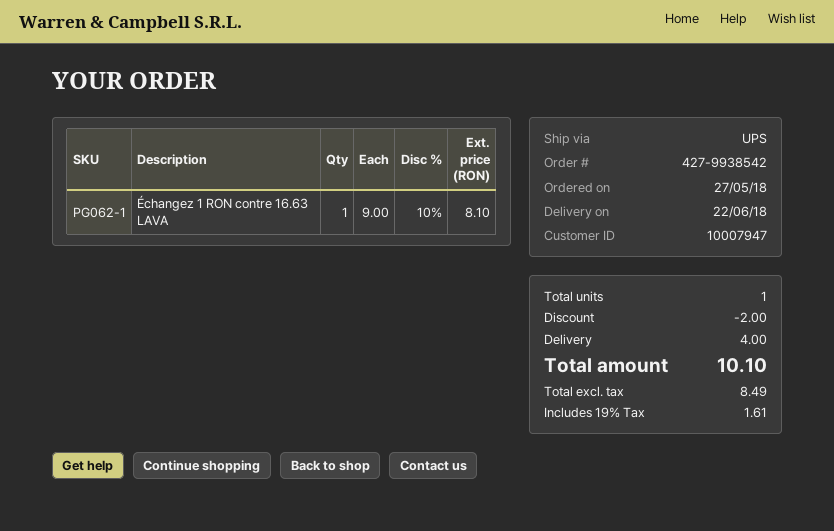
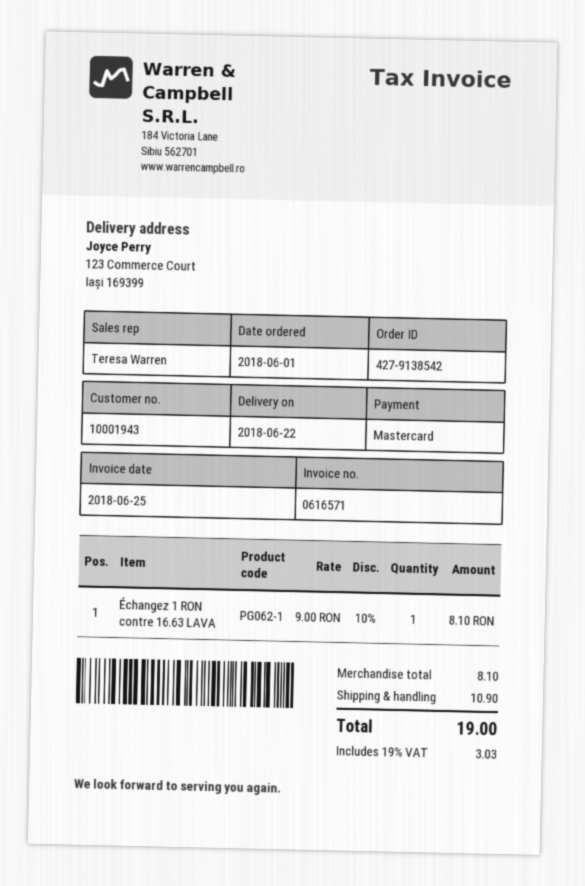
order number: 427-9938542 -> 427-9138542
order date: 2018-05-27 -> 2018-06-01
customer number: 10007947 -> 10001943
discount: 2.00 -> none
shipping: 4.00 -> 10.90
tax: 19% = 1.61 -> 19% = 3.03
total: 10.10 -> 19.00

